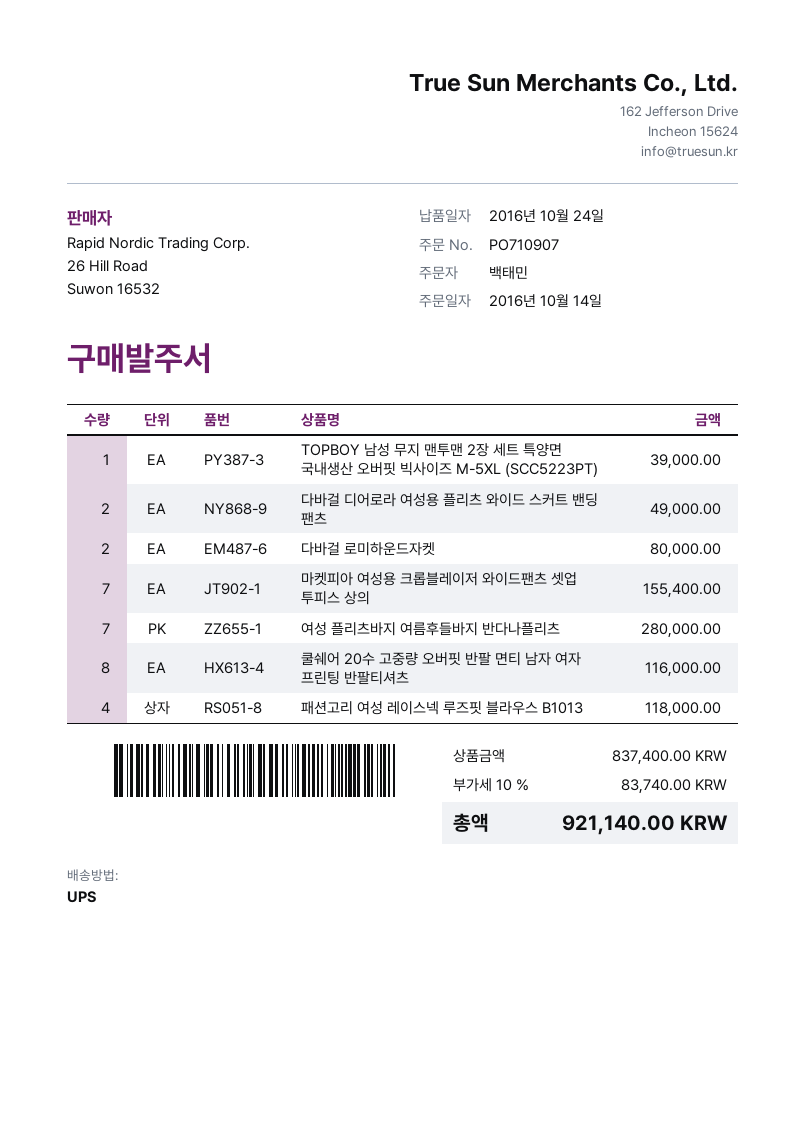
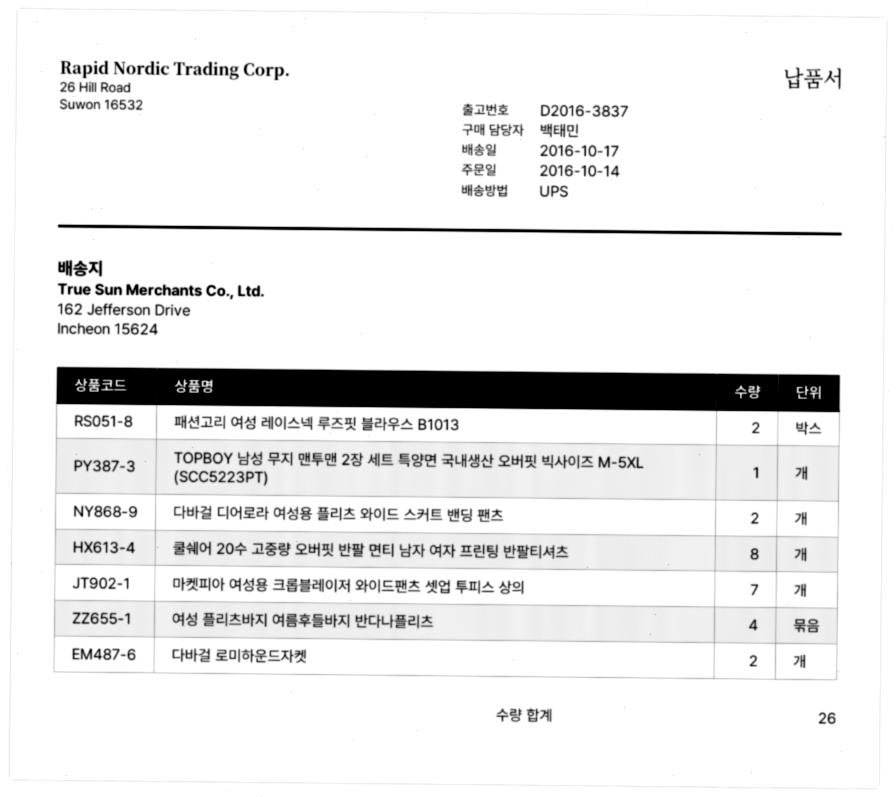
delivery date: 2016-10-24 -> 2016-10-17
여성 플리츠바지 여름후들바지 반다나플리츠: 7 -> 4
패션고리 여성 레이스넥 루즈핏 블라우스 B1013: 4 -> 2

